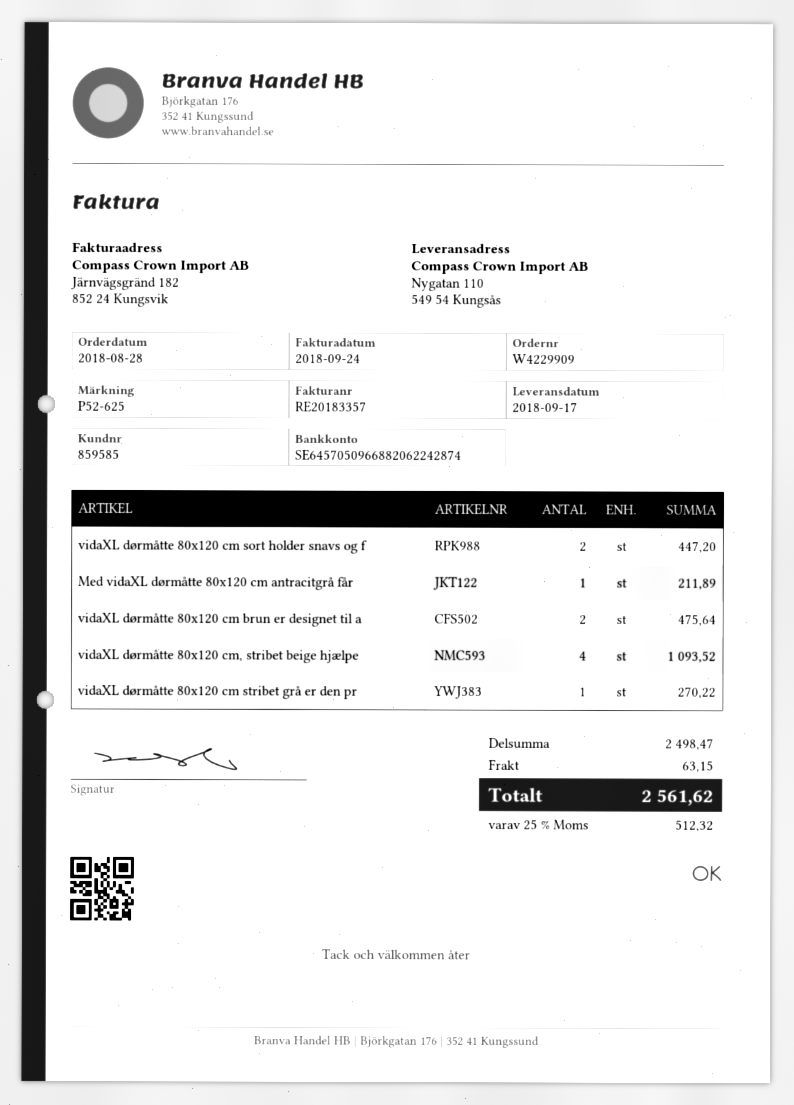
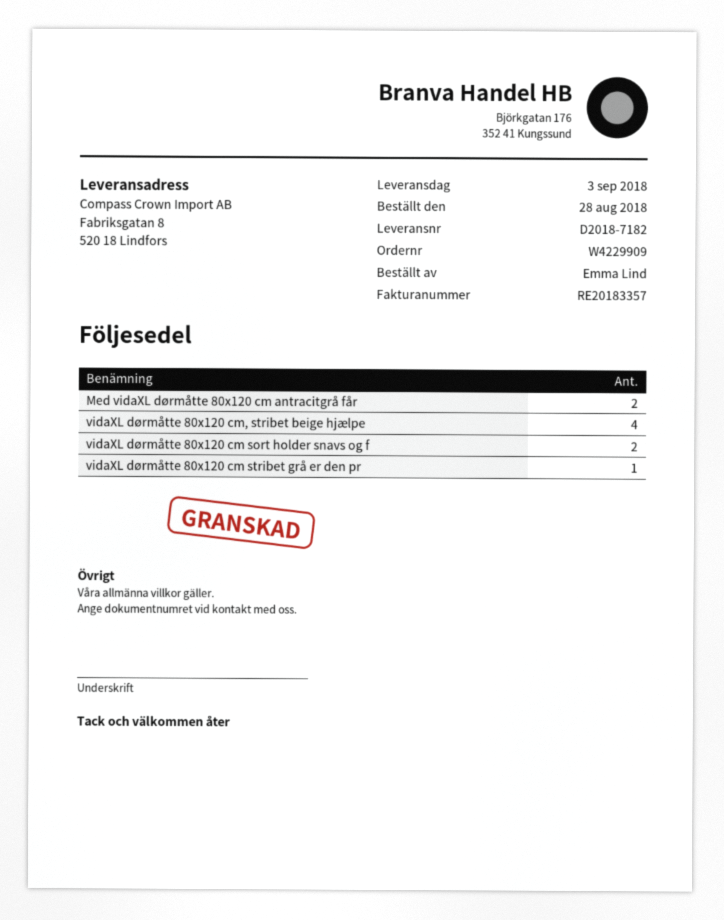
delivery date: 2018-09-17 -> 2018-09-03
ship to: Nygatan 110, 549 54 Kungsås -> Fabriksgatan 8, 520 18 Lindfors
Med vidaXL dørmåtte 80x120 cm antracitgrå får: 1 -> 2
vidaXL dørmåtte 80x120 cm brun er designet til a: 2 -> none

